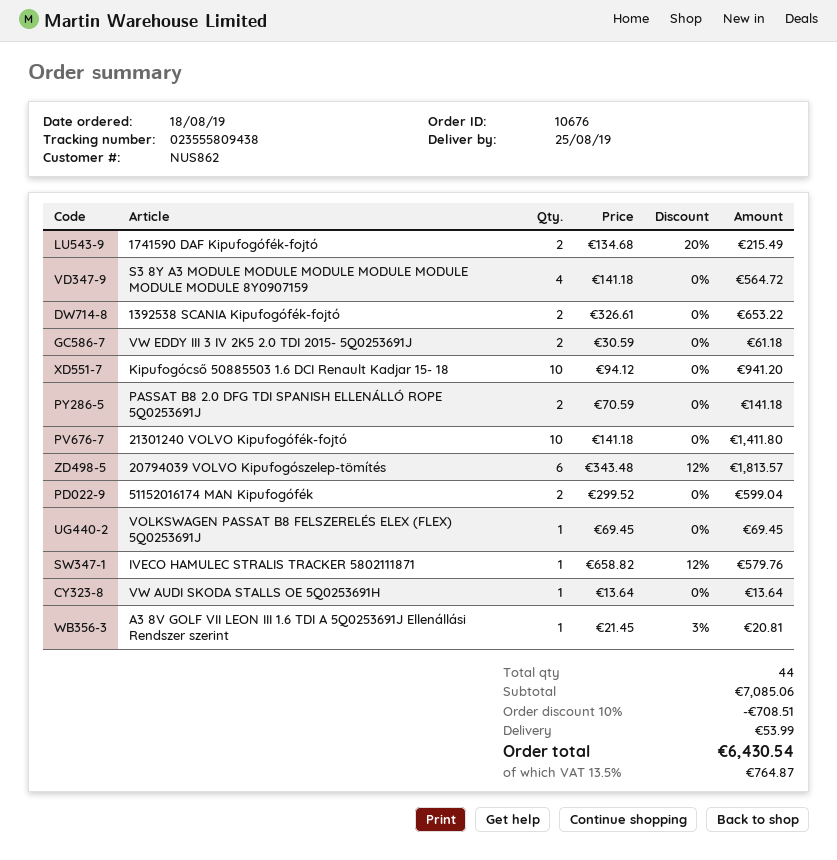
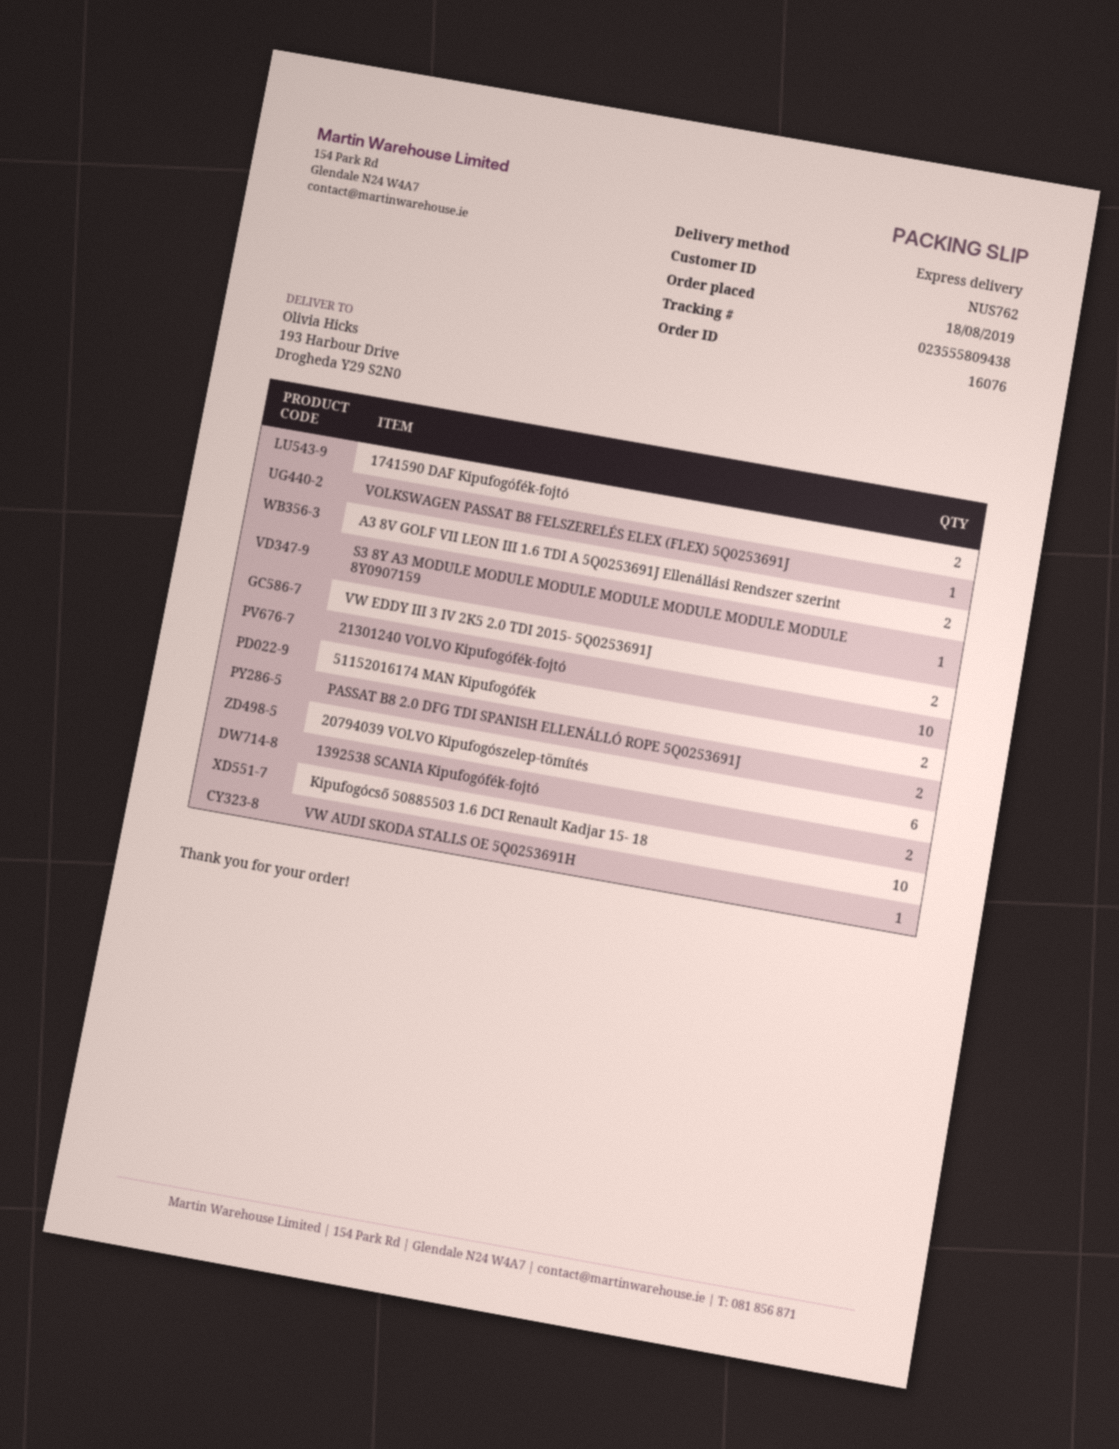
order number: 10676 -> 16076
customer number: NUS862 -> NUS762
S3 8Y A3 MODULE MODULE MODULE MODULE MODULE MODULE MODULE 8Y0907159: 4 -> 1
IVECO HAMULEC STRALIS TRACKER 5802111871: 1 -> none
A3 8V GOLF VII LEON III 1.6 TDI A 5Q0253691J Ellenállási Rendszer szerint: 1 -> 2

